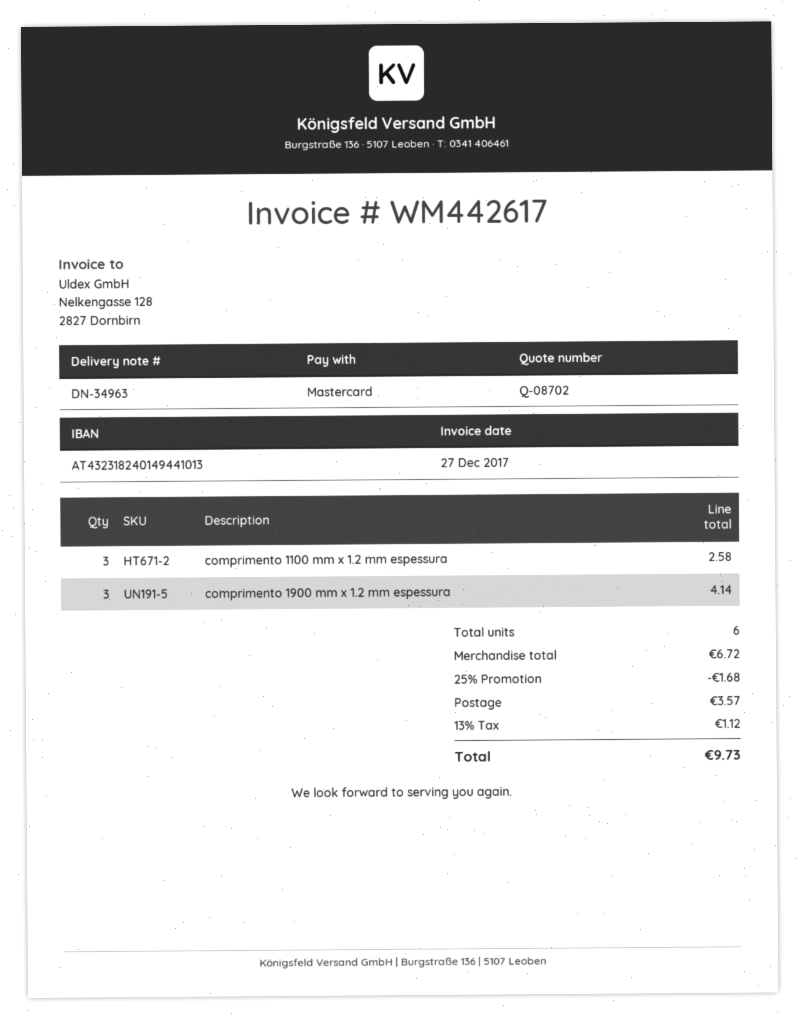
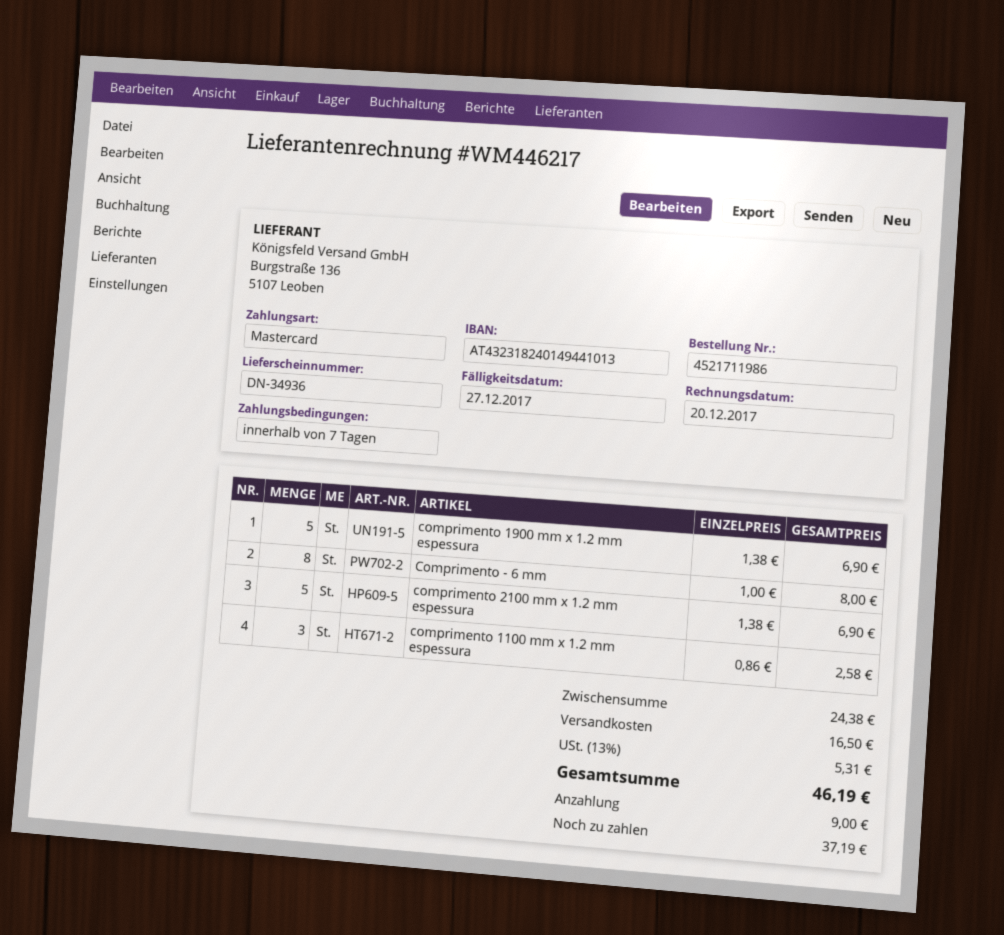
delivery note number: DN-34963 -> DN-34936
invoice number: WM442617 -> WM446217
invoice date: 2017-12-27 -> 2017-12-20
comprimento 1900 mm x 1.2 mm espessura: 3 for 4.14 -> 5 for 6.90
Comprimento - 6 mm: none -> 8 for 8.00
comprimento 2100 mm x 1.2 mm espessura: none -> 5 for 6.90
subtotal: 6.72 -> 24.38
discount: 25% = 1.68 -> none
shipping: 3.57 -> 16.50
tax: 13% = 1.12 -> 13% = 5.31
total: 9.73 -> 46.19

